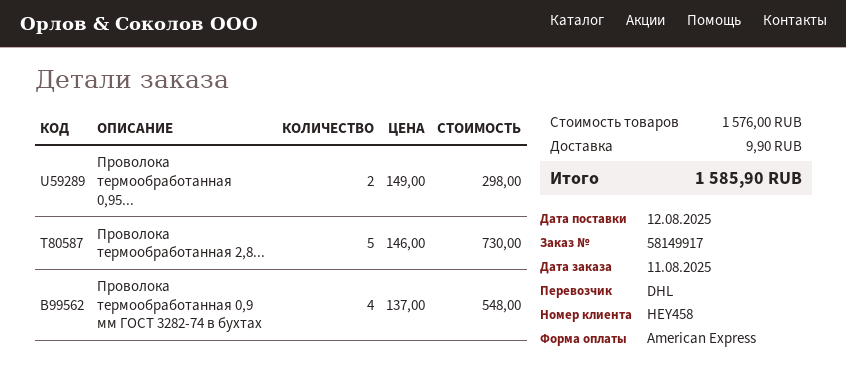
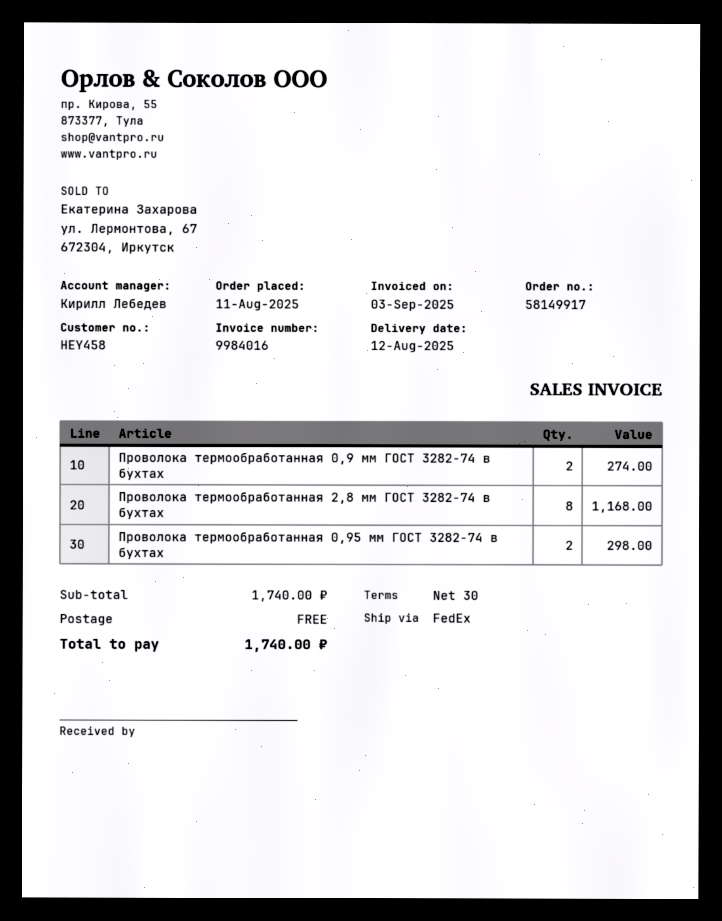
shipping method: DHL -> FedEx
Проволока термообработанная 2,8...: 5 for 730.00 -> 8 for 1168.00
Проволока термообработанная 0,9 мм ГОСТ 3282-74 в бухтах: 4 for 548.00 -> 2 for 274.00
subtotal: 1576.00 -> 1740.00
shipping: 9.90 -> 0.00
total: 1585.90 -> 1740.00

